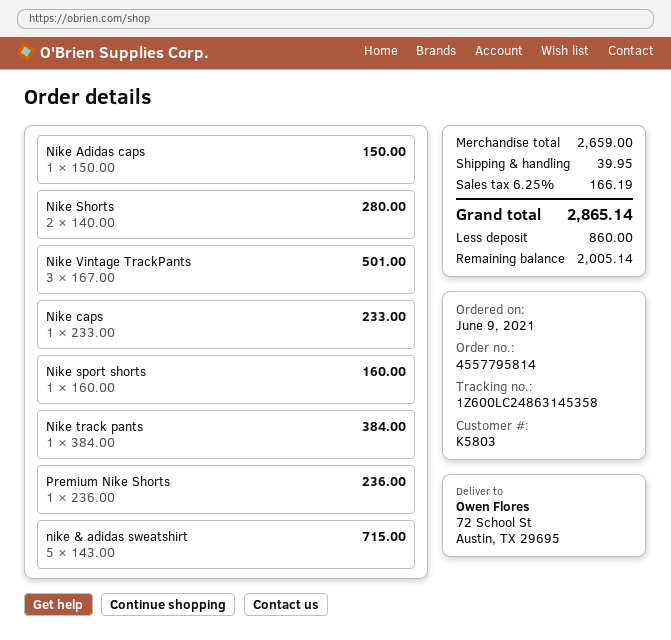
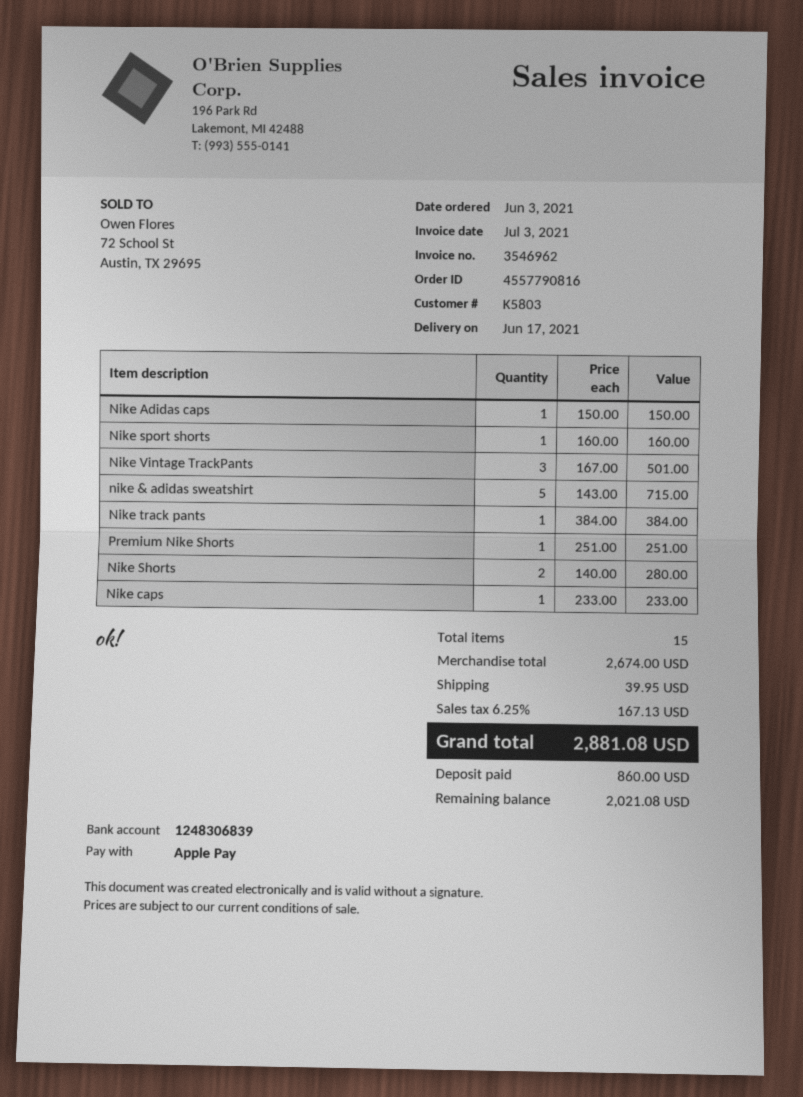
order number: 4557795814 -> 4557790816
order date: 2021-06-09 -> 2021-06-03
Premium Nike Shorts: 1 x 236.00 = 236.00 -> 1 x 251.00 = 251.00
subtotal: 2659.00 -> 2674.00
tax: 6.25% = 166.19 -> 6.25% = 167.13
total: 2865.14 -> 2881.08
balance: 2005.14 -> 2021.08

